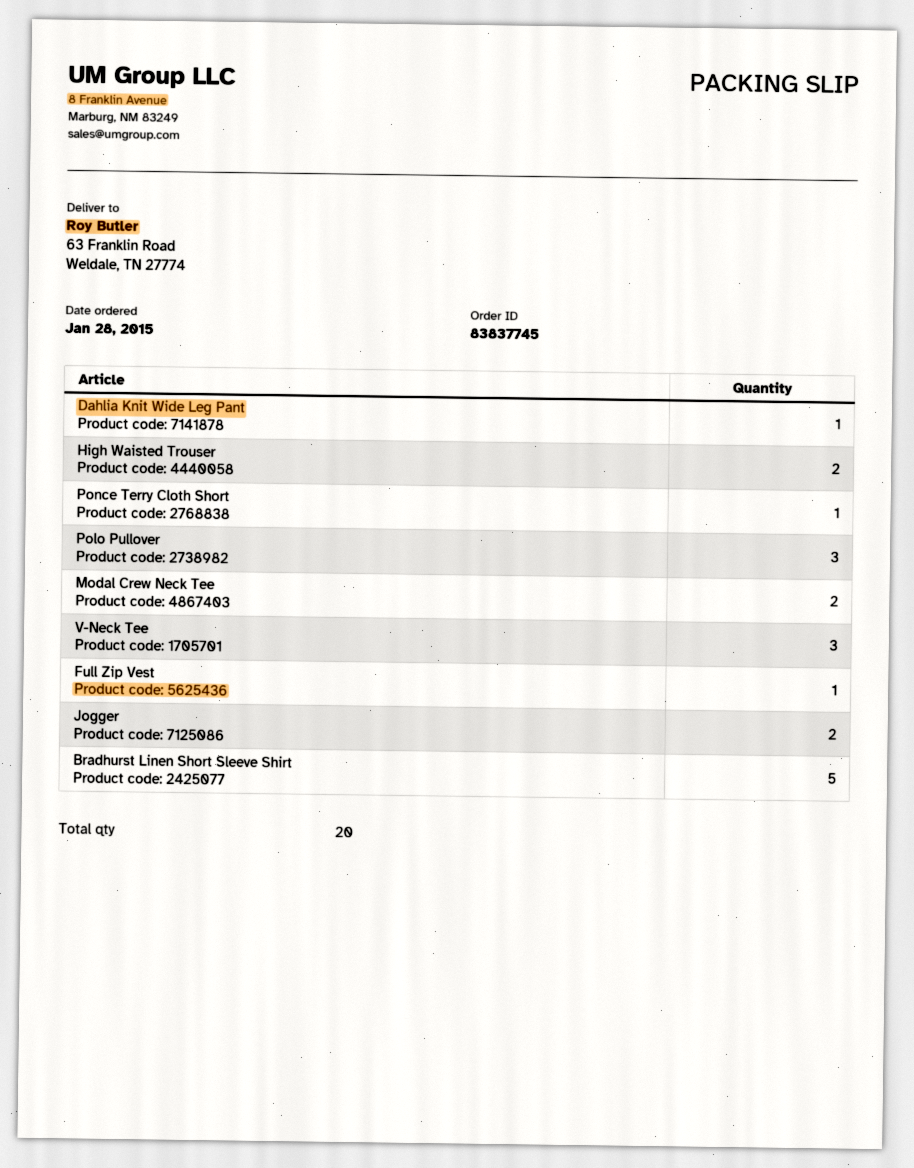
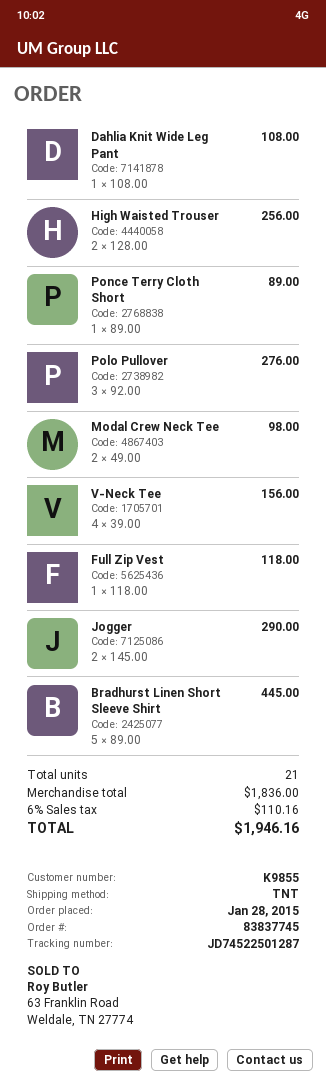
V-Neck Tee: 3 -> 4
total quantity: 20 -> 21

